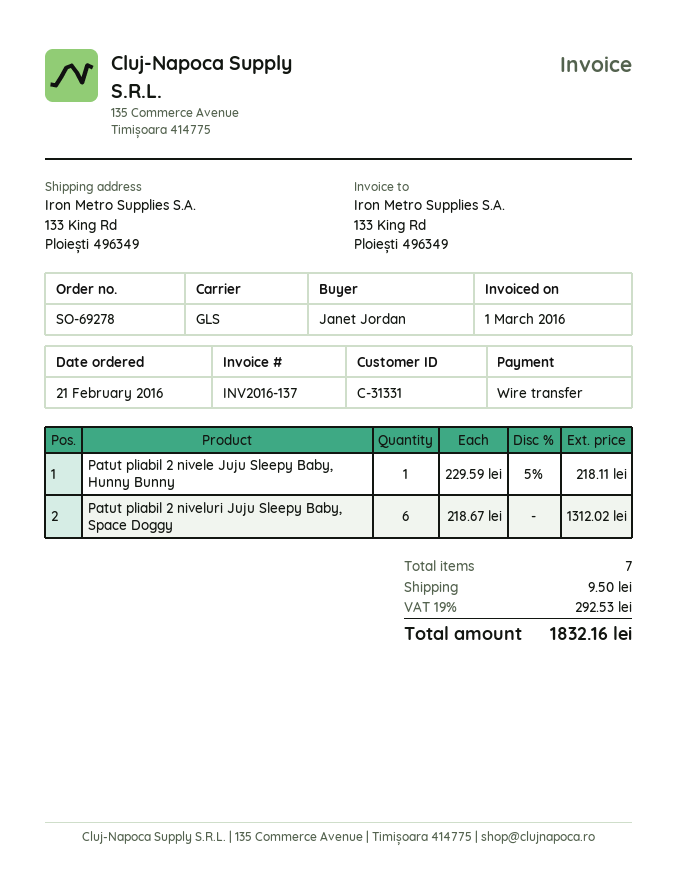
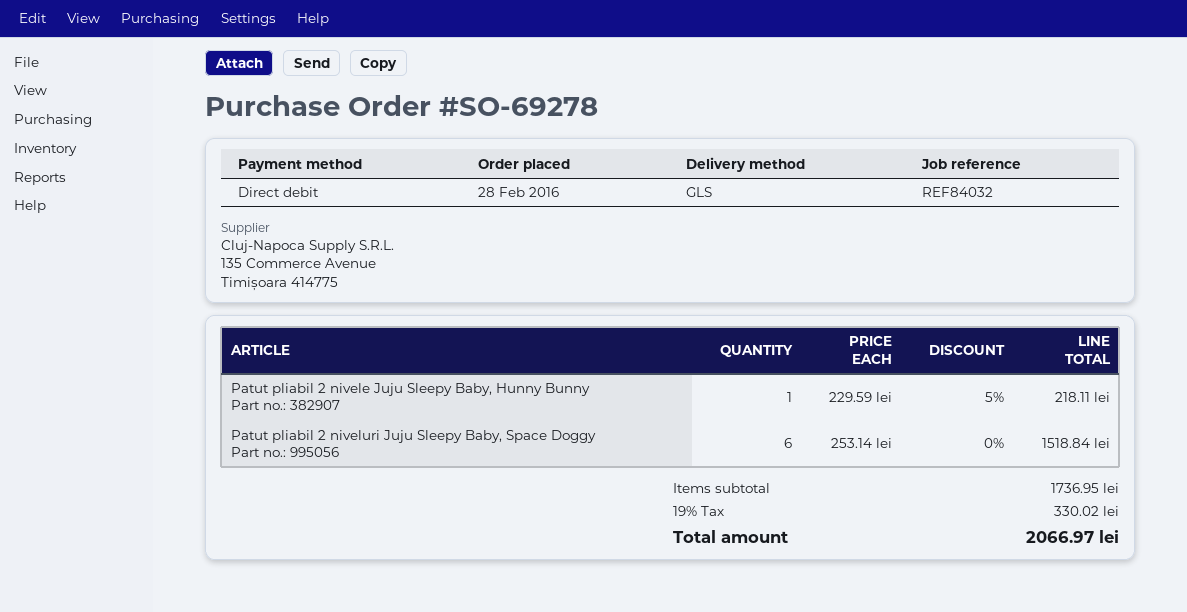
order date: 2016-02-21 -> 2016-02-28
payment method: bank transfer -> direct debit
Patut pliabil 2 niveluri Juju Sleepy Baby, Space Doggy: 6 x 218.67 = 1312.02 -> 6 x 253.14 = 1518.84
shipping: 9.50 -> none
tax: 19% = 292.53 -> 19% = 330.02
total: 1832.16 -> 2066.97

